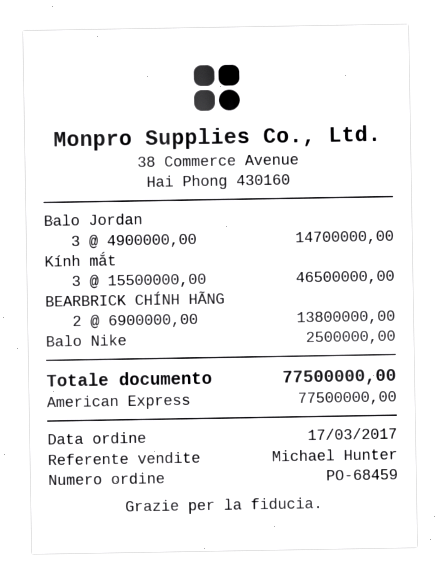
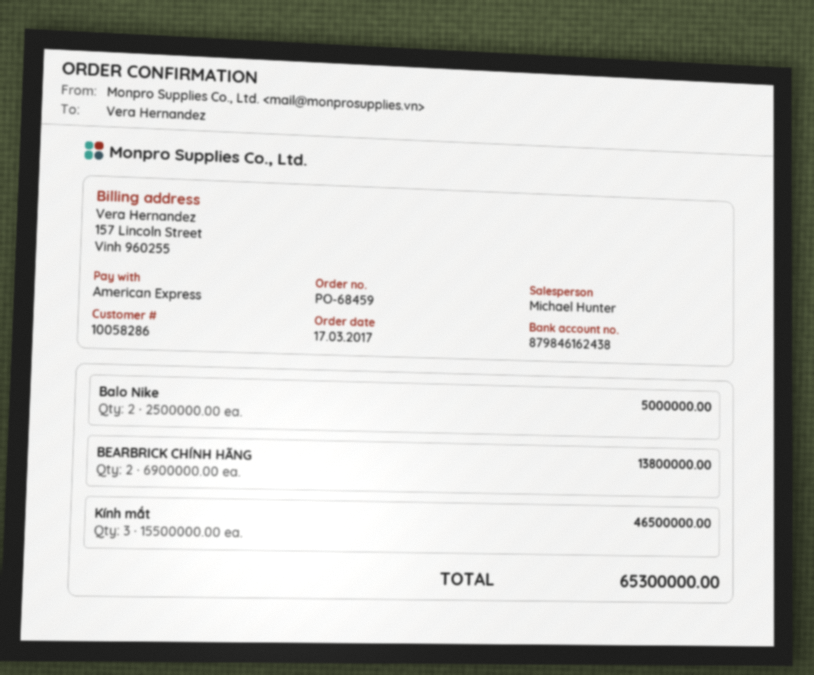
Balo Jordan: 3 x 4900000.00 = 14700000.00 -> none
Balo Nike: 1 x 2500000.00 = 2500000.00 -> 2 x 2500000.00 = 5000000.00
total: 77500000.00 -> 65300000.00

